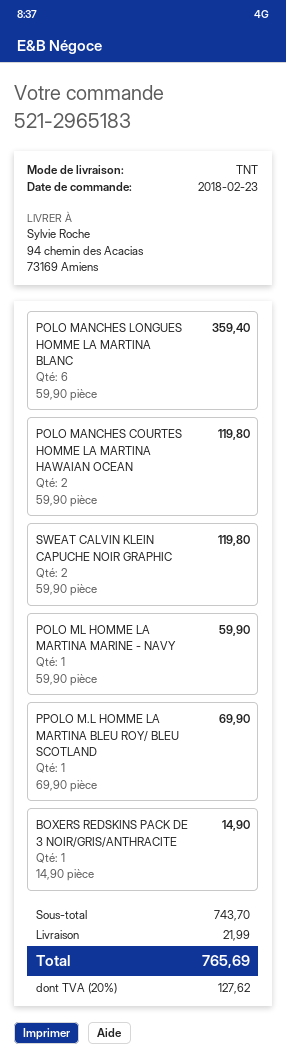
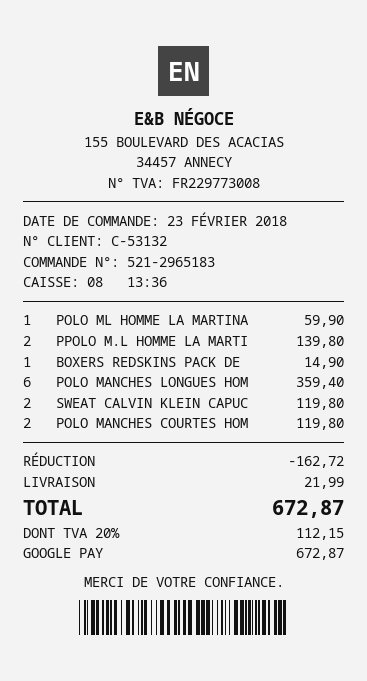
PPOLO M.L HOMME LA MARTINA BLEU ROY/ BLEU SCOTLAND: 1 for 69.90 -> 2 for 139.80
discount: none -> 162.72
tax: 20% = 127.62 -> 20% = 112.15
total: 765.69 -> 672.87

